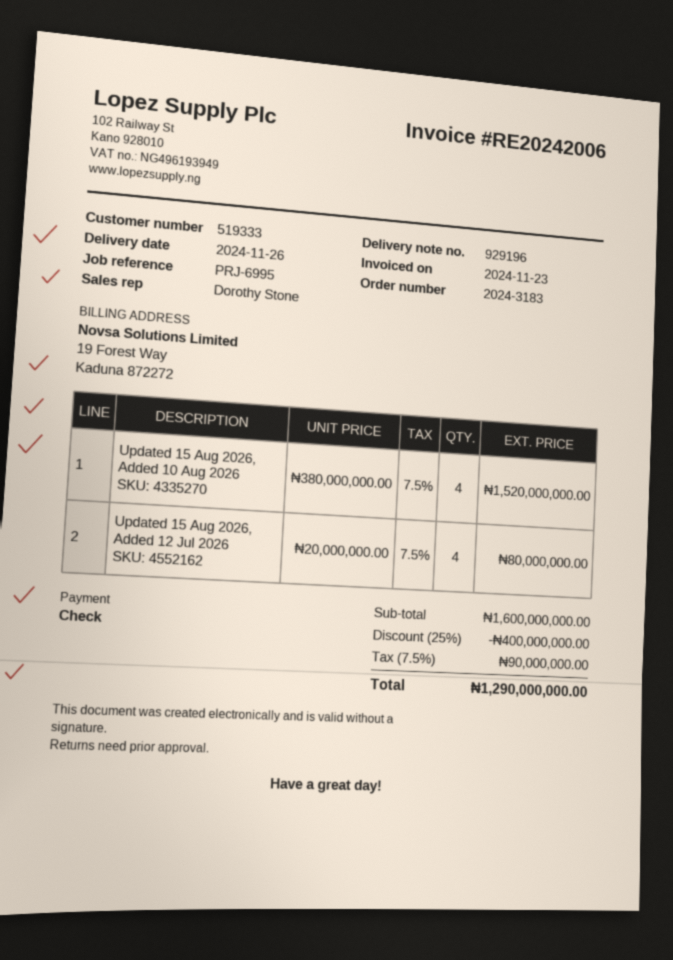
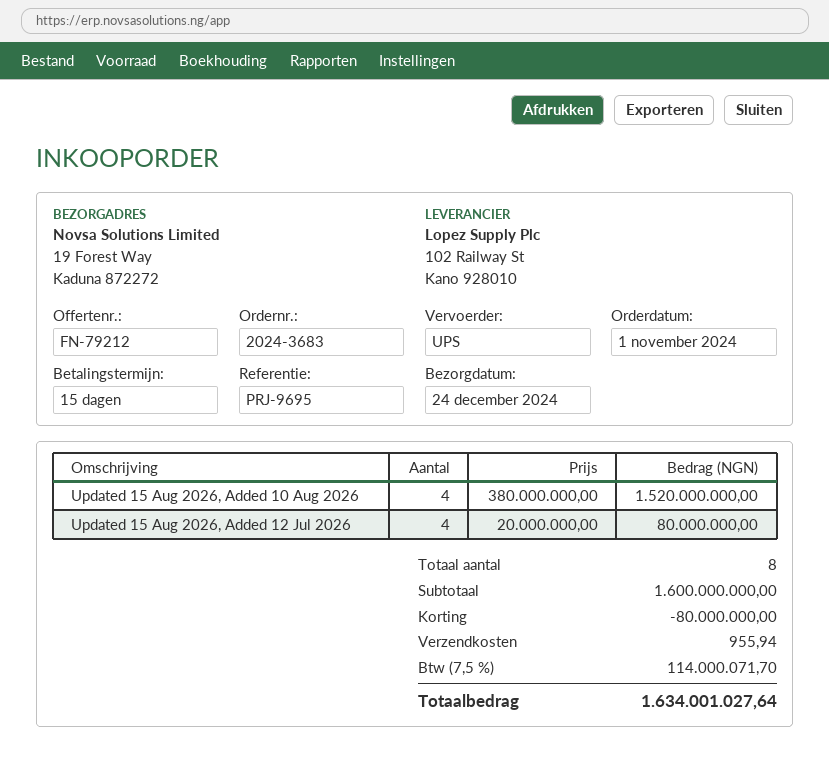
order number: 2024-3183 -> 2024-3683
delivery date: 2024-11-26 -> 2024-12-24
reference: PRJ-6995 -> PRJ-9695
discount: 400000000.00 -> 80000000.00
shipping: none -> 955.94
tax: 7.5% = 90000000.00 -> 7.5% = 114000071.70
total: 1290000000.00 -> 1634001027.64

